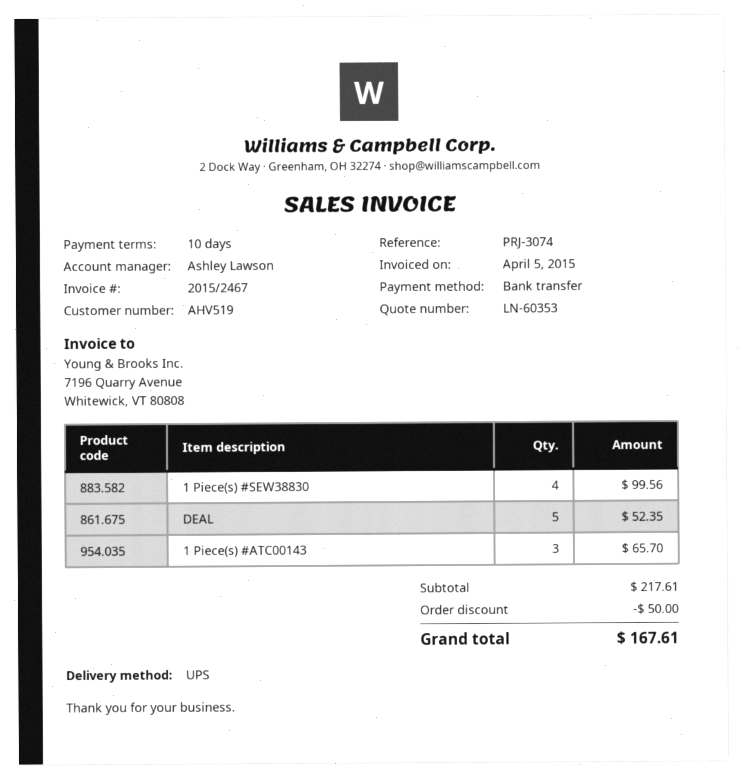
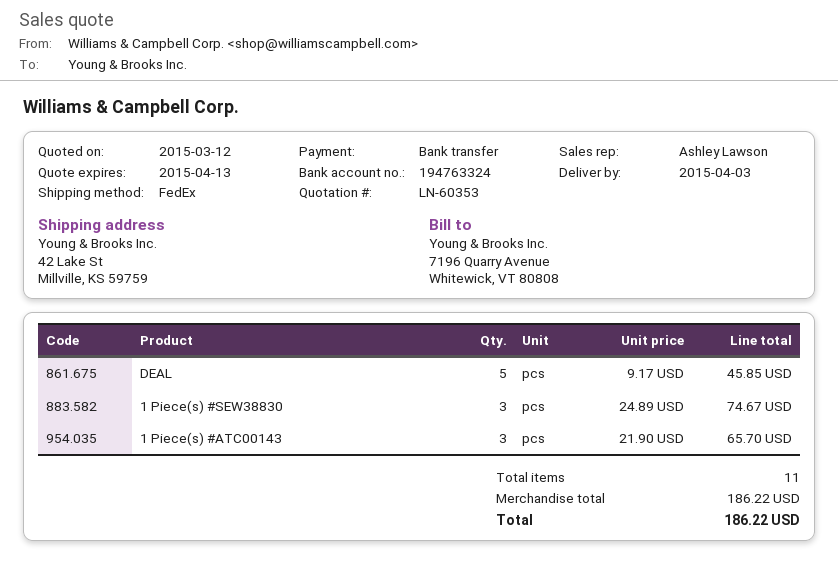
shipping method: UPS -> FedEx
1 Piece(s) #SEW38830: 4 for 99.56 -> 3 for 74.67
DEAL: 5 for 52.35 -> 5 for 45.85
subtotal: 217.61 -> 186.22
discount: 50.00 -> none
total: 167.61 -> 186.22

